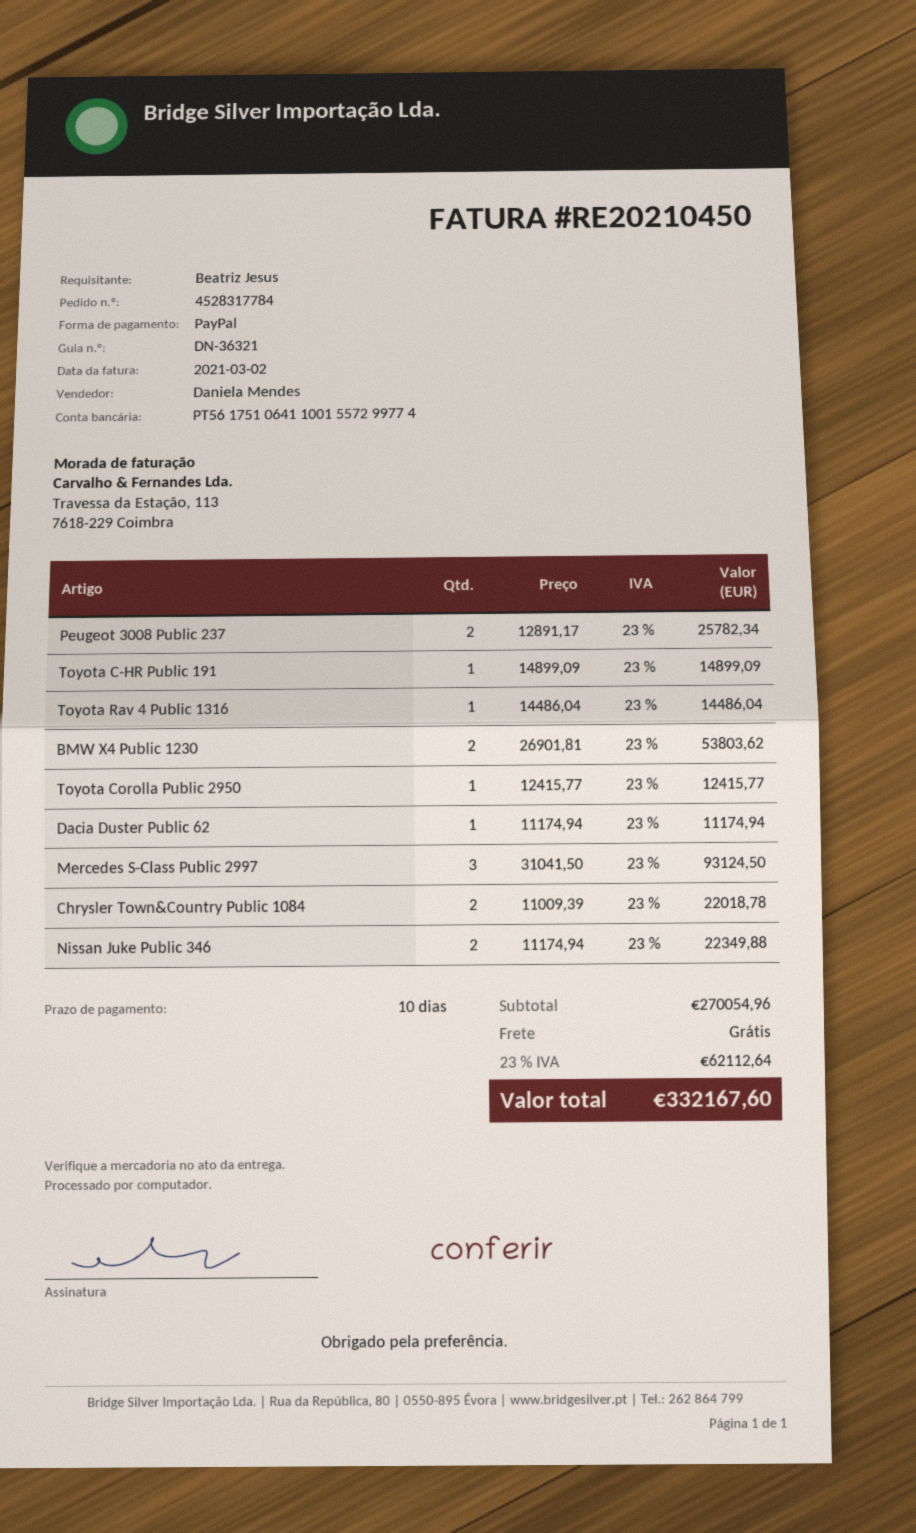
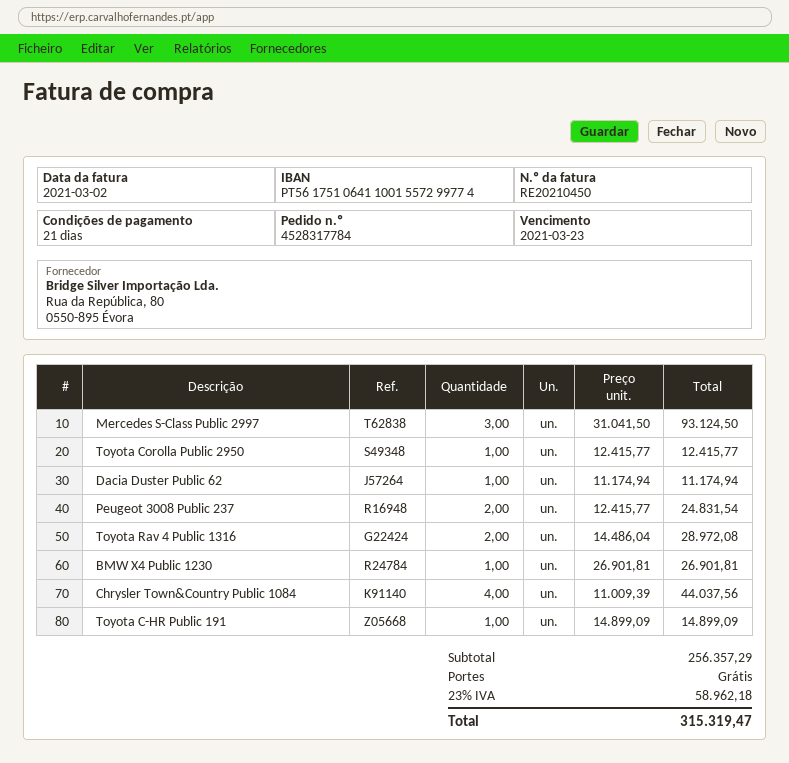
payment terms: 10 days -> 21 days
Peugeot 3008 Public 237: 2 x 12891.17 = 25782.34 -> 2 x 12415.77 = 24831.54
Toyota Rav 4 Public 1316: 1 x 14486.04 = 14486.04 -> 2 x 14486.04 = 28972.08
BMW X4 Public 1230: 2 x 26901.81 = 53803.62 -> 1 x 26901.81 = 26901.81
Chrysler Town&Country Public 1084: 2 x 11009.39 = 22018.78 -> 4 x 11009.39 = 44037.56
Nissan Juke Public 346: 2 x 11174.94 = 22349.88 -> none
subtotal: 270054.96 -> 256357.29
tax: 23% = 62112.64 -> 23% = 58962.18
total: 332167.60 -> 315319.47

